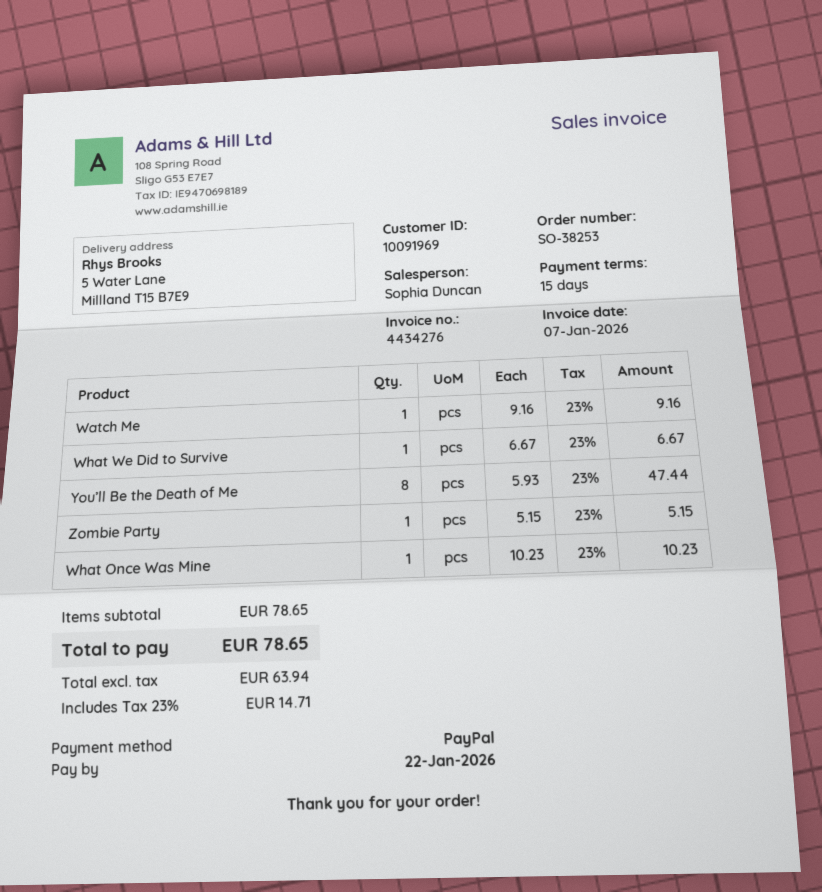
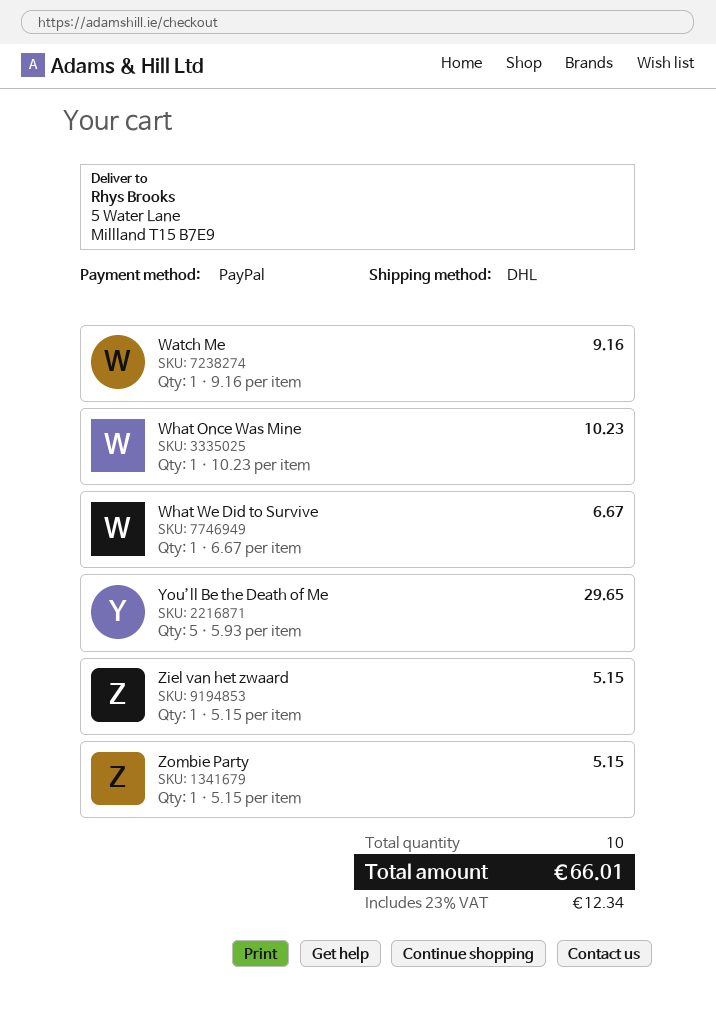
You’ll Be the Death of Me: 8 x 5.93 = 47.44 -> 5 x 5.93 = 29.65
Ziel van het zwaard: none -> 1 x 5.15 = 5.15
tax: 23% = 14.71 -> 23% = 12.34
total: 78.65 -> 66.01

